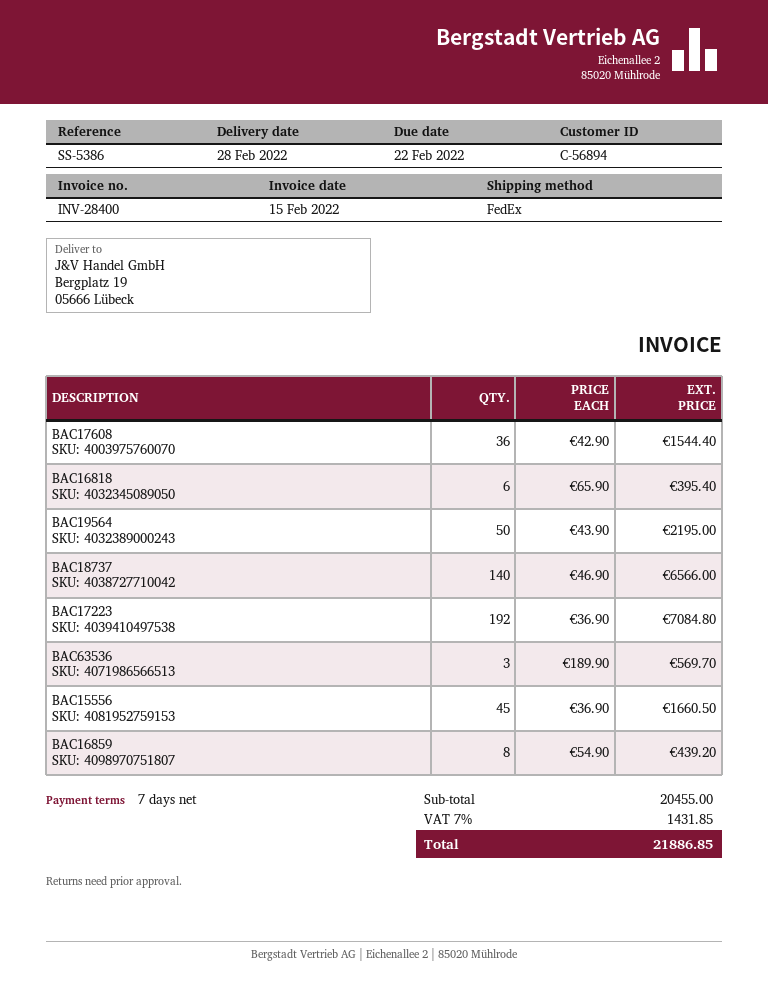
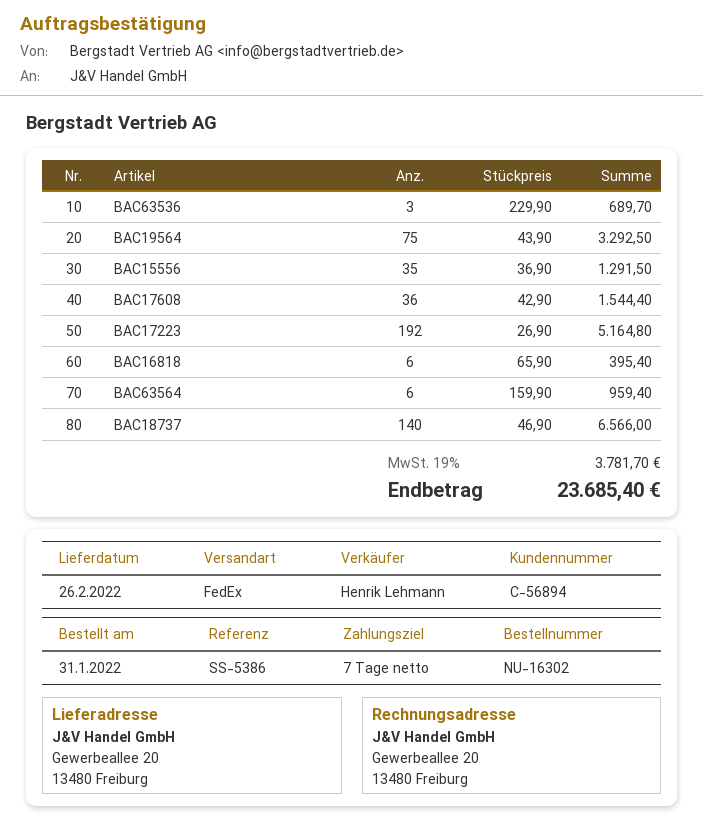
delivery date: 2022-02-28 -> 2022-02-26
ship to: Bergplatz 19, 05666 Lübeck -> Gewerbeallee 20, 13480 Freiburg
BAC19564: 50 x 43.90 = 2195.00 -> 75 x 43.90 = 3292.50
BAC17223: 192 x 36.90 = 7084.80 -> 192 x 26.90 = 5164.80
BAC63536: 3 x 189.90 = 569.70 -> 3 x 229.90 = 689.70
BAC15556: 45 x 36.90 = 1660.50 -> 35 x 36.90 = 1291.50
BAC16859: 8 x 54.90 = 439.20 -> none
BAC63564: none -> 6 x 159.90 = 959.40
tax: 7% = 1431.85 -> 19% = 3781.70
total: 21886.85 -> 23685.40

